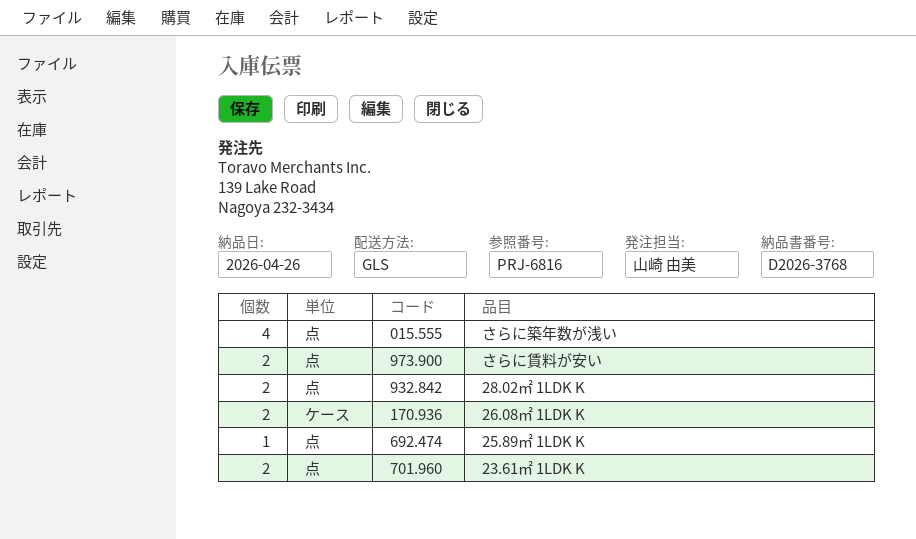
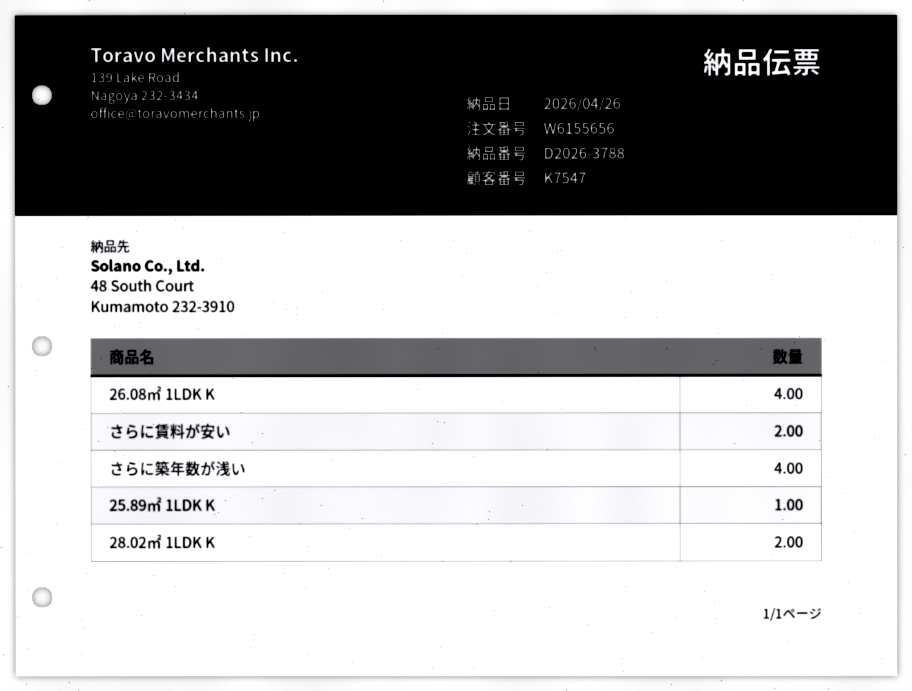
delivery note number: D2026-3768 -> D2026-3788
26.08㎡ 1LDK K: 2 -> 4
23.61㎡ 1LDK K: 2 -> none

